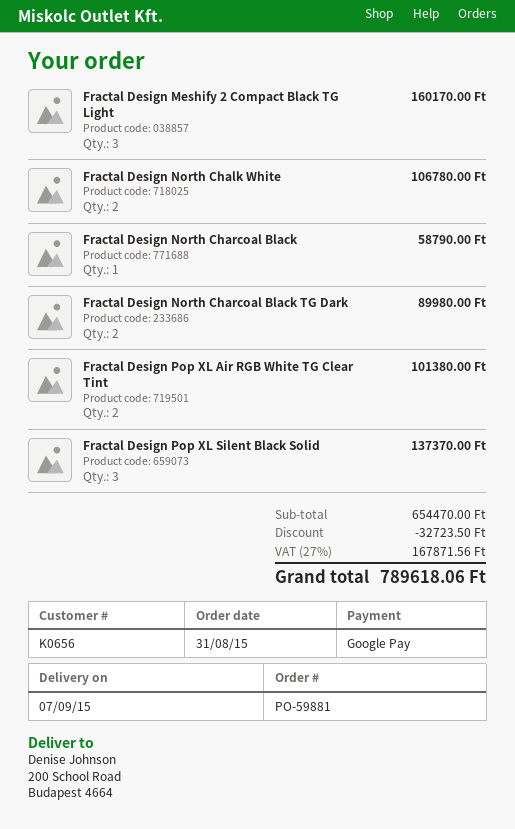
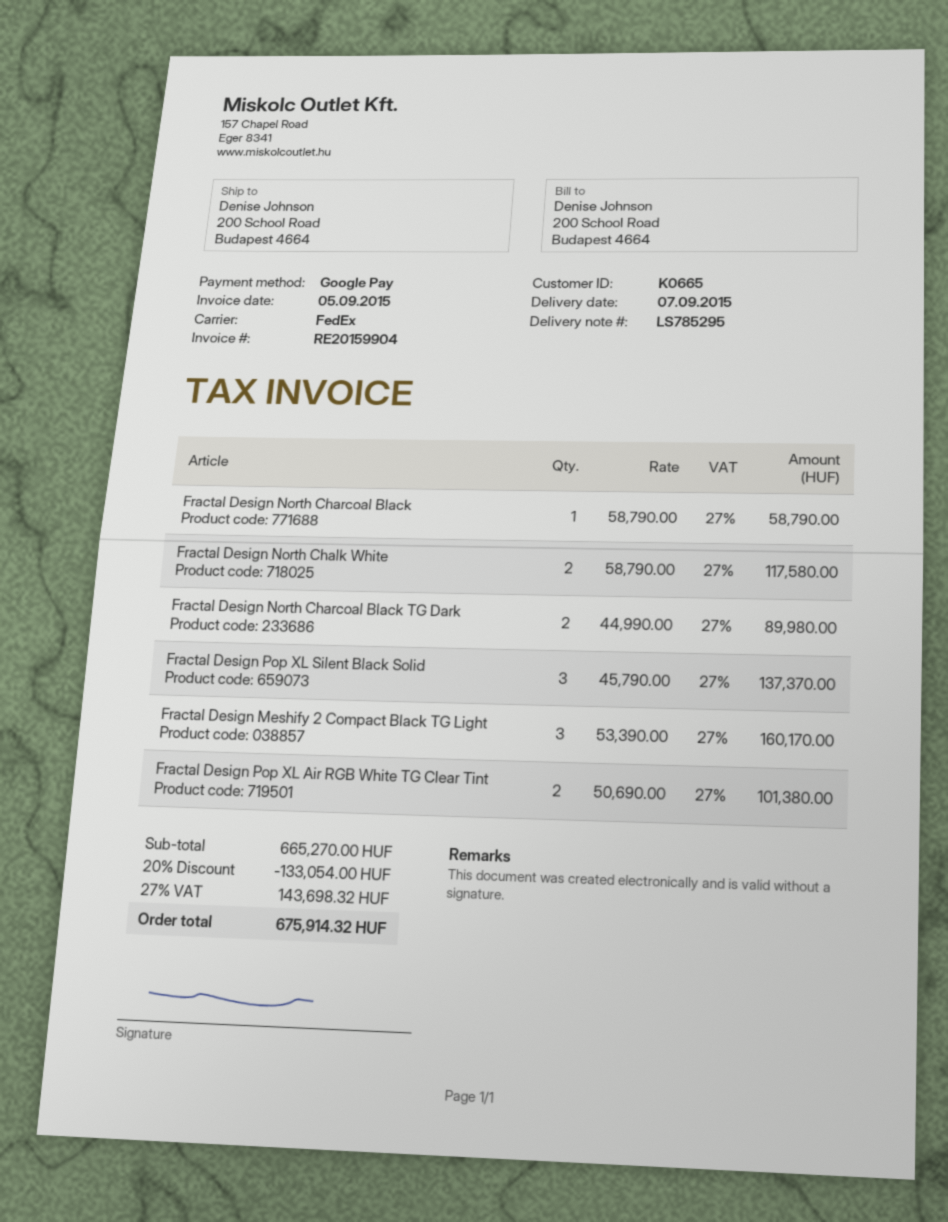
customer number: K0656 -> K0665
Fractal Design North Chalk White: 2 for 106780.00 -> 2 for 117580.00
subtotal: 654470.00 -> 665270.00
discount: 32723.50 -> 133054.00
tax: 27% = 167871.56 -> 27% = 143698.32
total: 789618.06 -> 675914.32

